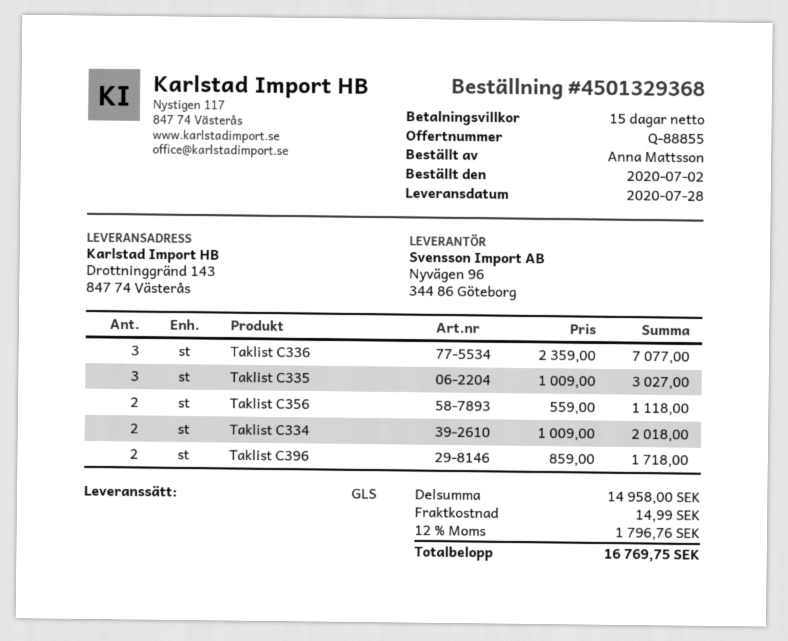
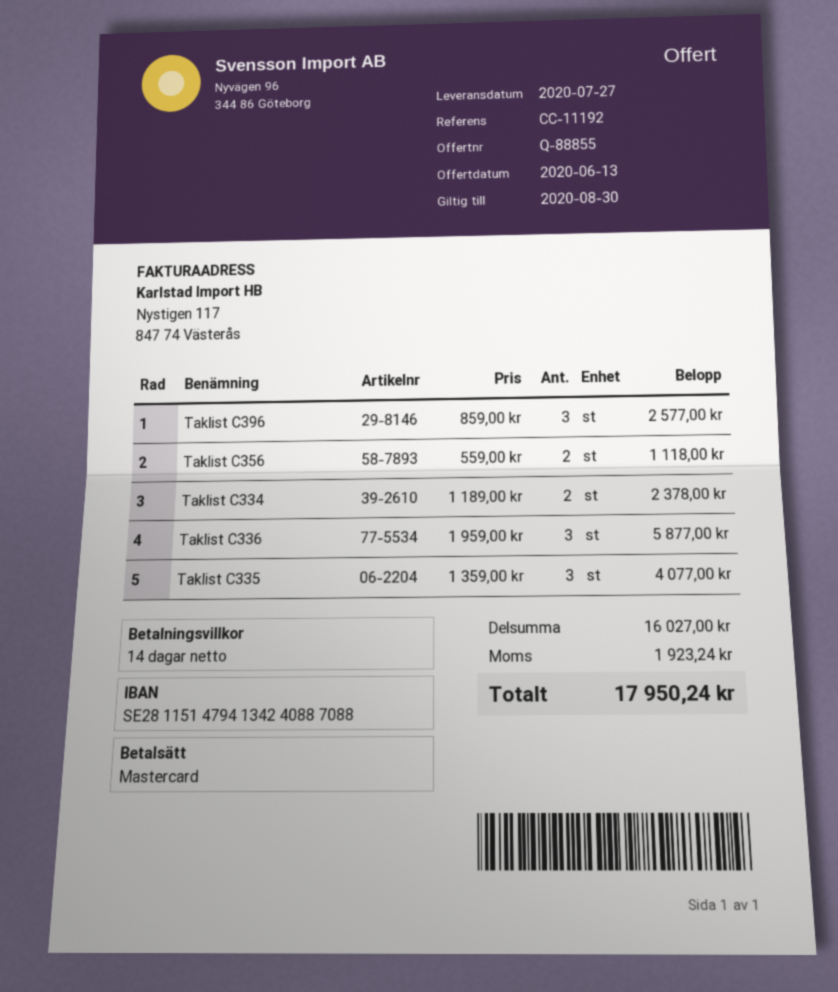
delivery date: 2020-07-28 -> 2020-07-27
payment terms: 15 days -> 14 days
Taklist C336: 3 x 2359.00 = 7077.00 -> 3 x 1959.00 = 5877.00
Taklist C335: 3 x 1009.00 = 3027.00 -> 3 x 1359.00 = 4077.00
Taklist C334: 2 x 1009.00 = 2018.00 -> 2 x 1189.00 = 2378.00
Taklist C396: 2 x 859.00 = 1718.00 -> 3 x 859.00 = 2577.00
subtotal: 14958.00 -> 16027.00
shipping: 14.99 -> none
tax: 1796.76 -> 1923.24
total: 16769.75 -> 17950.24

